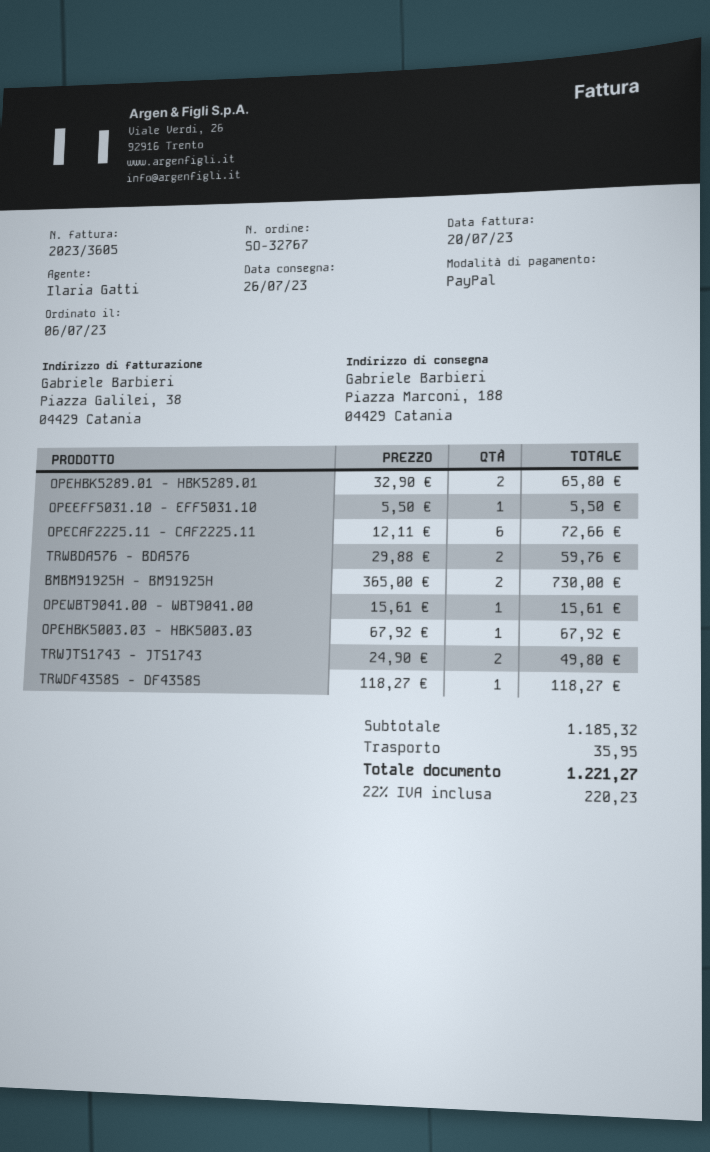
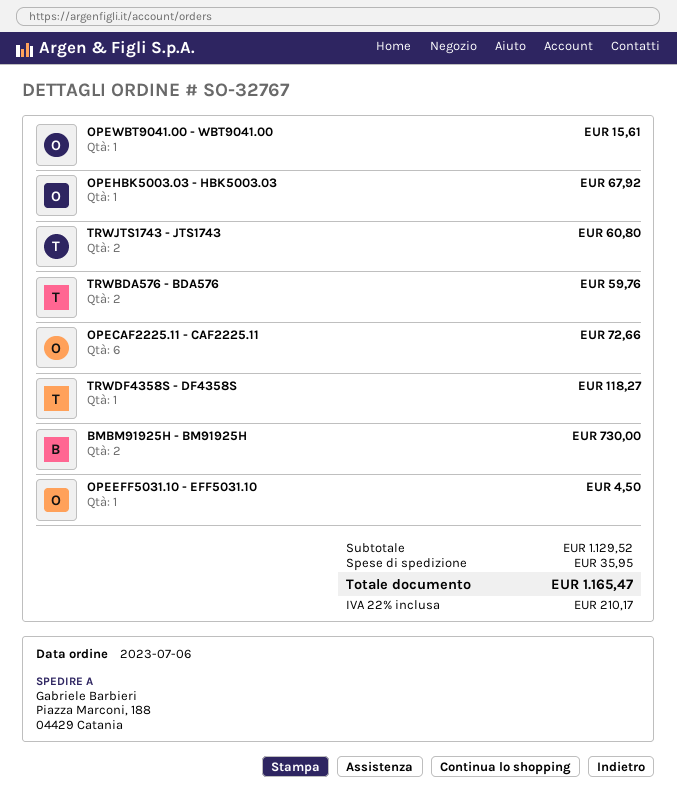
OPEHBK5289.01 - HBK5289.01: 2 for 65.80 -> none
OPEEFF5031.10 - EFF5031.10: 1 for 5.50 -> 1 for 4.50
TRWJTS1743 - JTS1743: 2 for 49.80 -> 2 for 60.80
subtotal: 1185.32 -> 1129.52
tax: 22% = 220.23 -> 22% = 210.17
total: 1221.27 -> 1165.47

